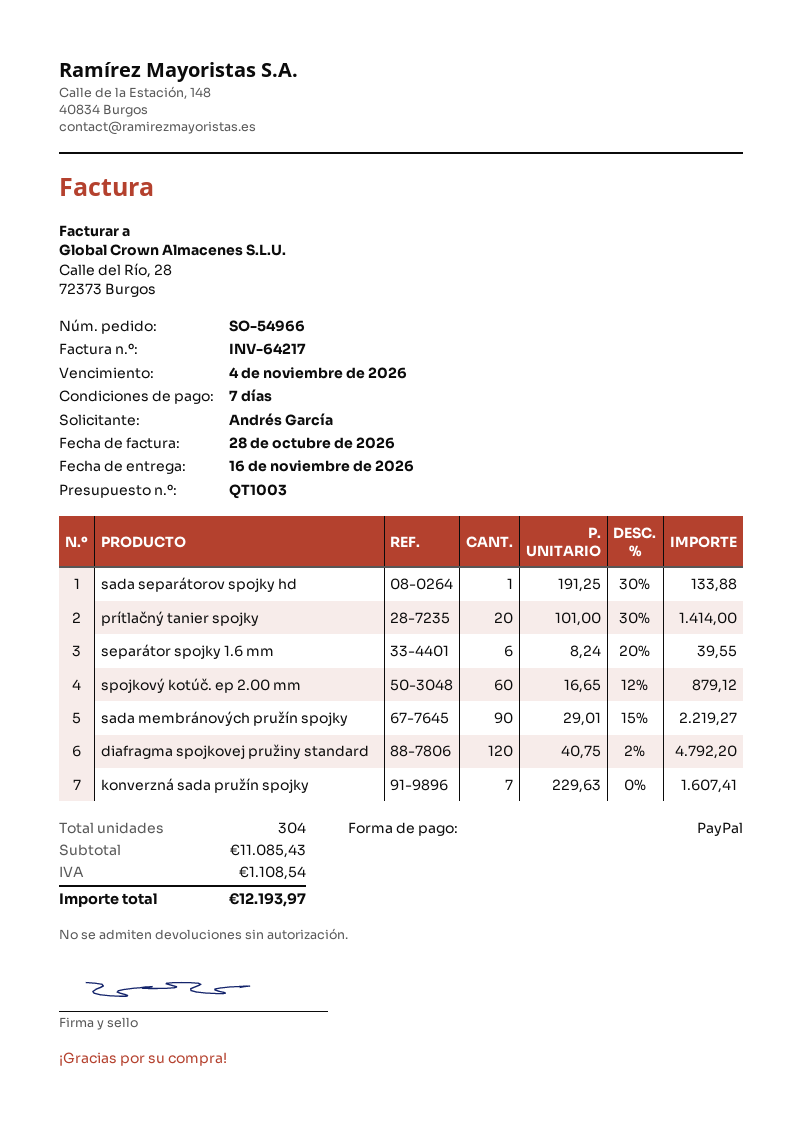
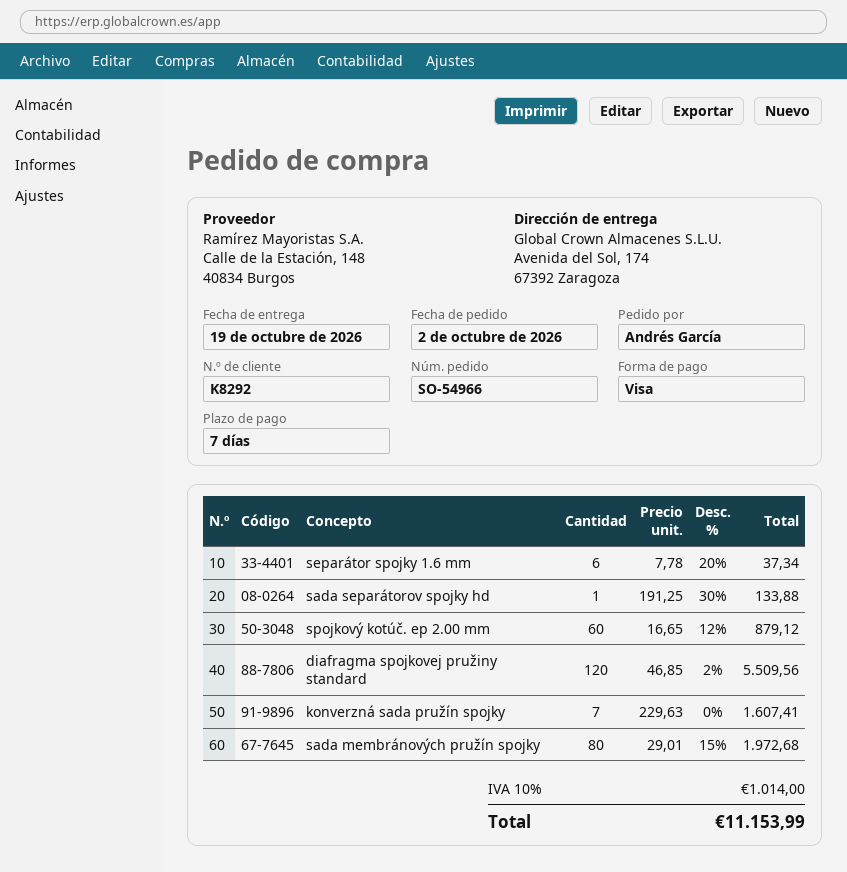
delivery date: 2026-11-16 -> 2026-10-19
payment method: PayPal -> Visa
prítlačný tanier spojky: 20 x 101.00 - 30% = 1414.00 -> none
separátor spojky 1.6 mm: 6 x 8.24 - 20% = 39.55 -> 6 x 7.78 - 20% = 37.34
sada membránových pružín spojky: 90 x 29.01 - 15% = 2219.27 -> 80 x 29.01 - 15% = 1972.68
diafragma spojkovej pružiny standard: 120 x 40.75 - 2% = 4792.20 -> 120 x 46.85 - 2% = 5509.56
tax: 1108.54 -> 1014.00
total: 12193.97 -> 11153.99

